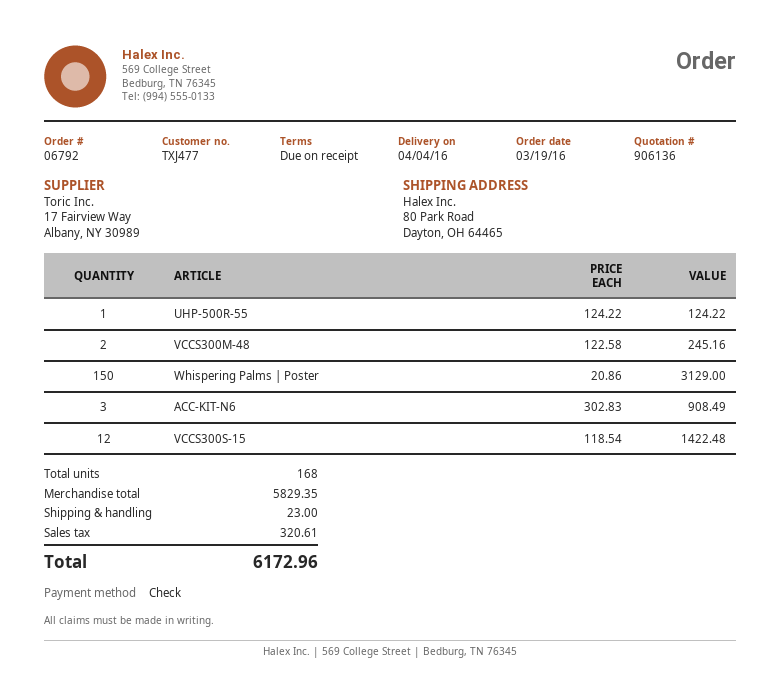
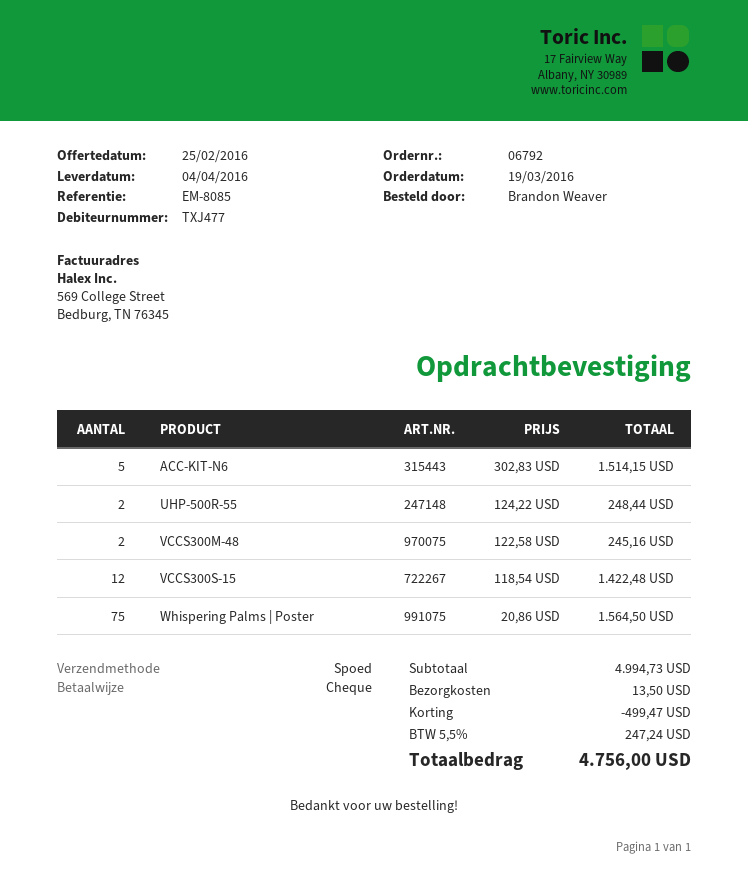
UHP-500R-55: 1 x 124.22 = 124.22 -> 2 x 124.22 = 248.44
Whispering Palms | Poster: 150 x 20.86 = 3129.00 -> 75 x 20.86 = 1564.50
ACC-KIT-N6: 3 x 302.83 = 908.49 -> 5 x 302.83 = 1514.15
subtotal: 5829.35 -> 4994.73
discount: none -> 499.47
shipping: 23.00 -> 13.50
tax: 320.61 -> 247.24
total: 6172.96 -> 4756.00

